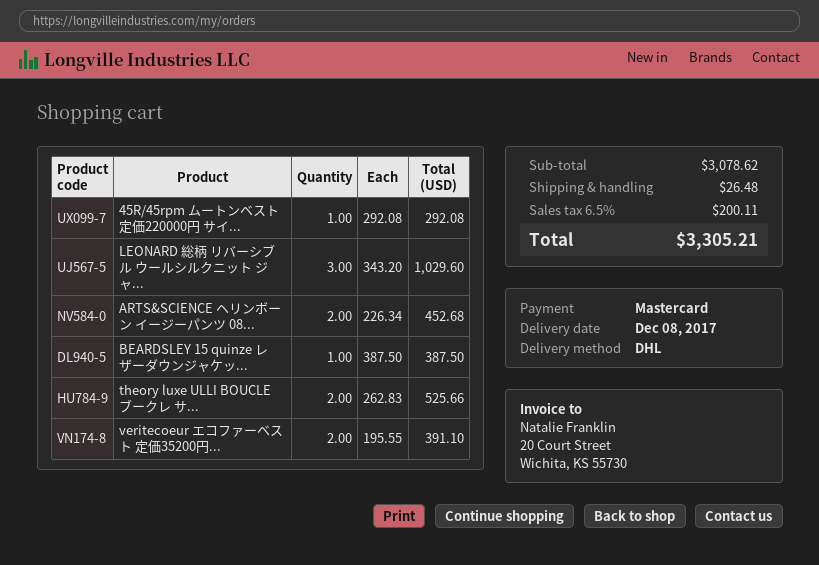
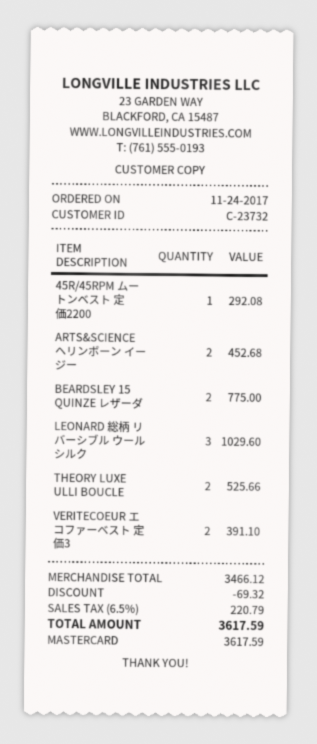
BEARDSLEY 15 quinze レザーダウンジャケッ...: 1 for 387.50 -> 2 for 775.00
subtotal: 3078.62 -> 3466.12
discount: none -> 69.32
shipping: 26.48 -> none
tax: 6.5% = 200.11 -> 6.5% = 220.79
total: 3305.21 -> 3617.59

